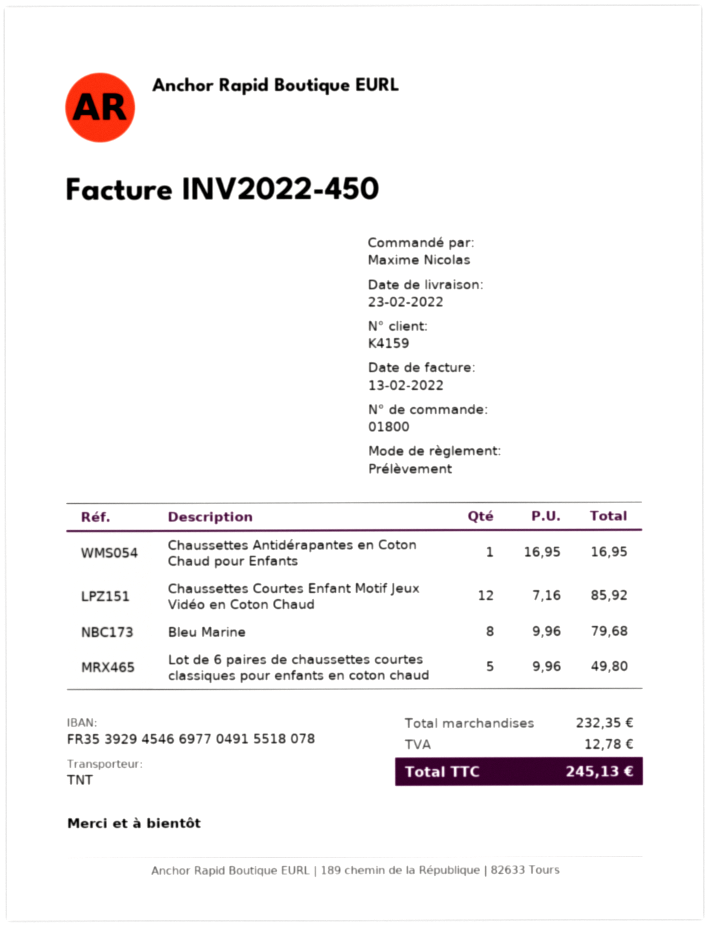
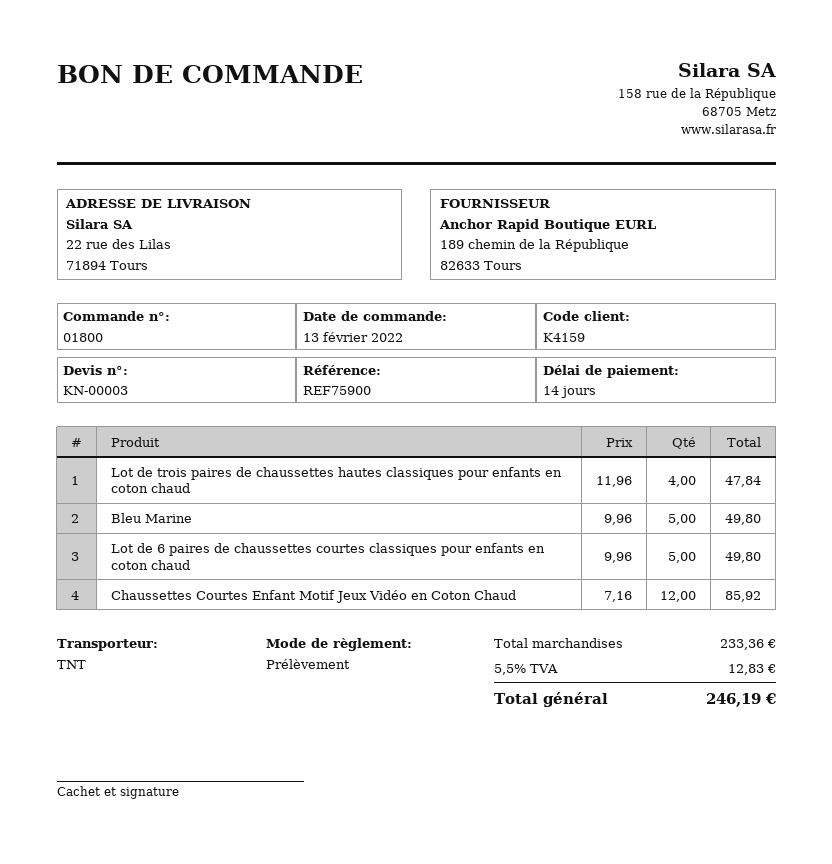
Chaussettes Antidérapantes en Coton Chaud pour Enfants: 1 x 16.95 = 16.95 -> none
Bleu Marine: 8 x 9.96 = 79.68 -> 5 x 9.96 = 49.80
Lot de trois paires de chaussettes hautes classiques pour enfants en coton chaud: none -> 4 x 11.96 = 47.84
subtotal: 232.35 -> 233.36
tax: 12.78 -> 12.83
total: 245.13 -> 246.19

